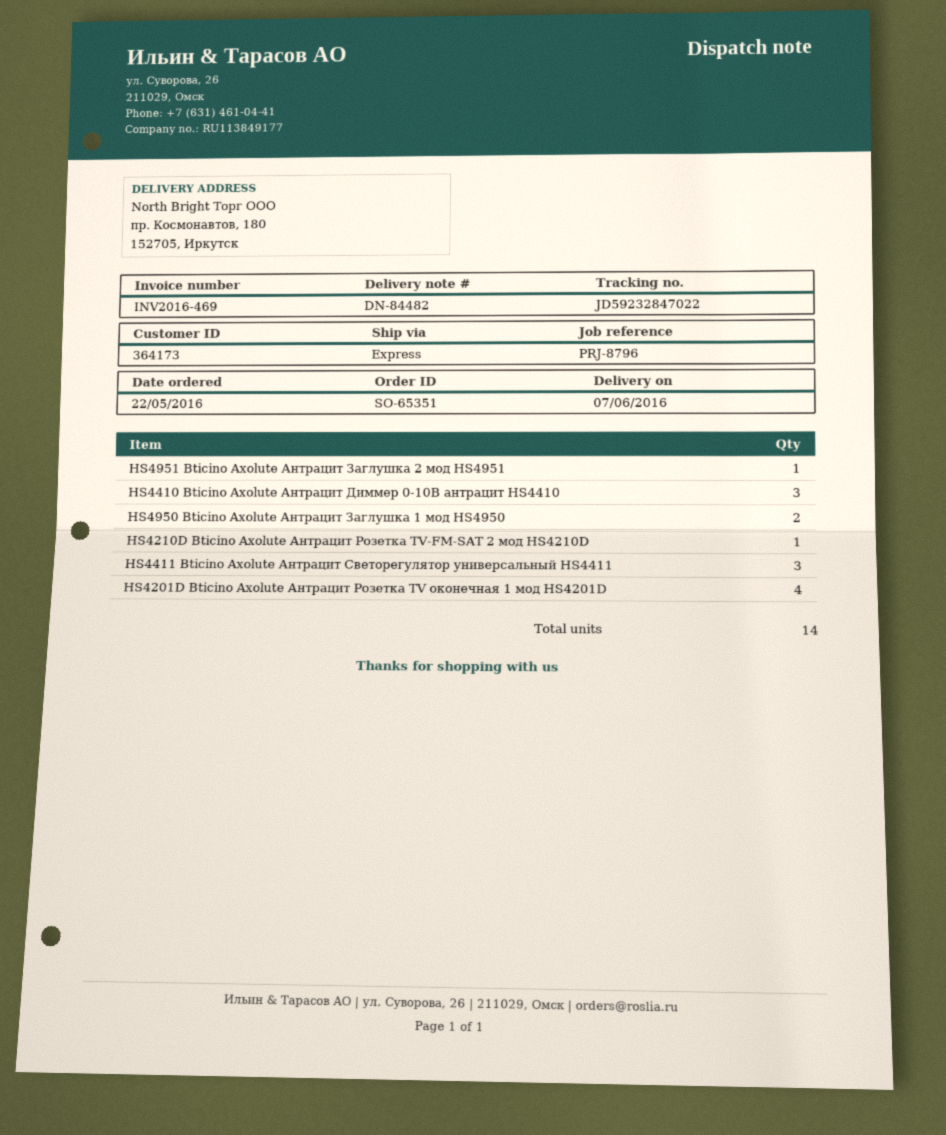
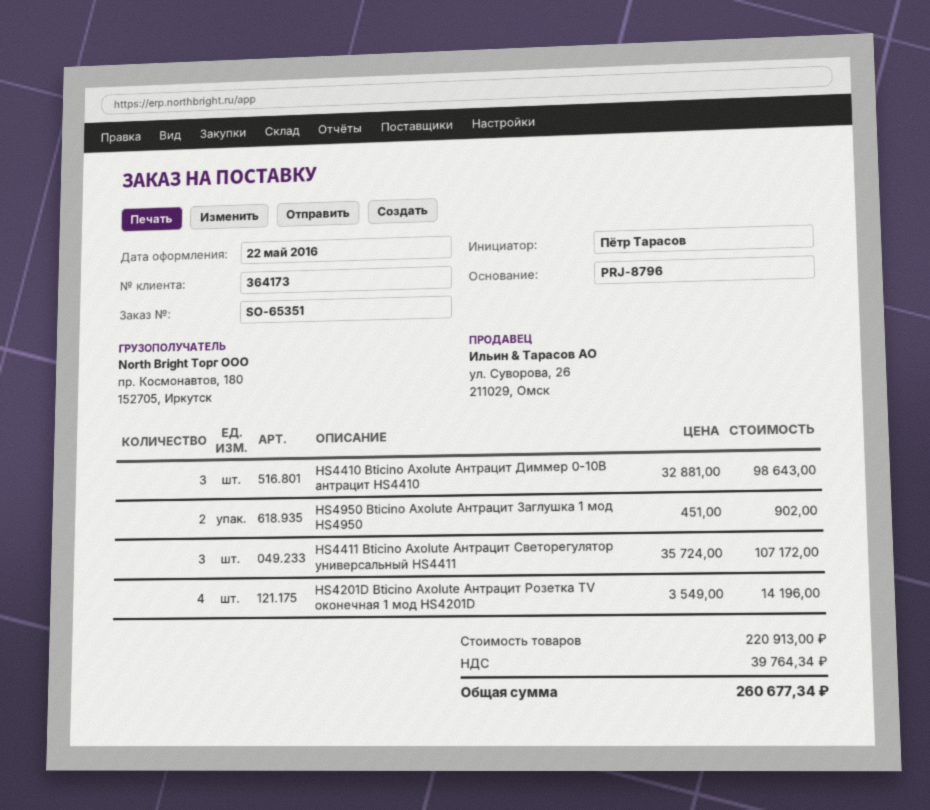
HS4951 Bticino Axolute Антрацит Заглушка 2 мод HS4951: 1 -> none
HS4210D Bticino Axolute Антрацит Розетка ТV-FM-SAT 2 мод HS4210D: 1 -> none

